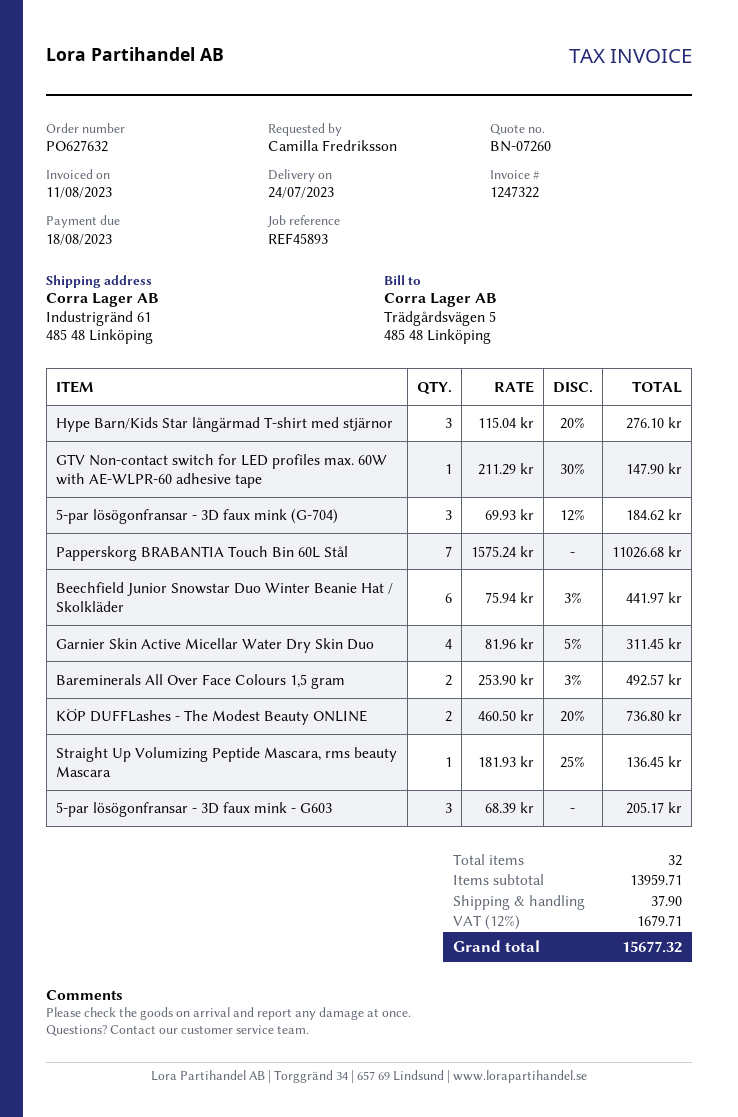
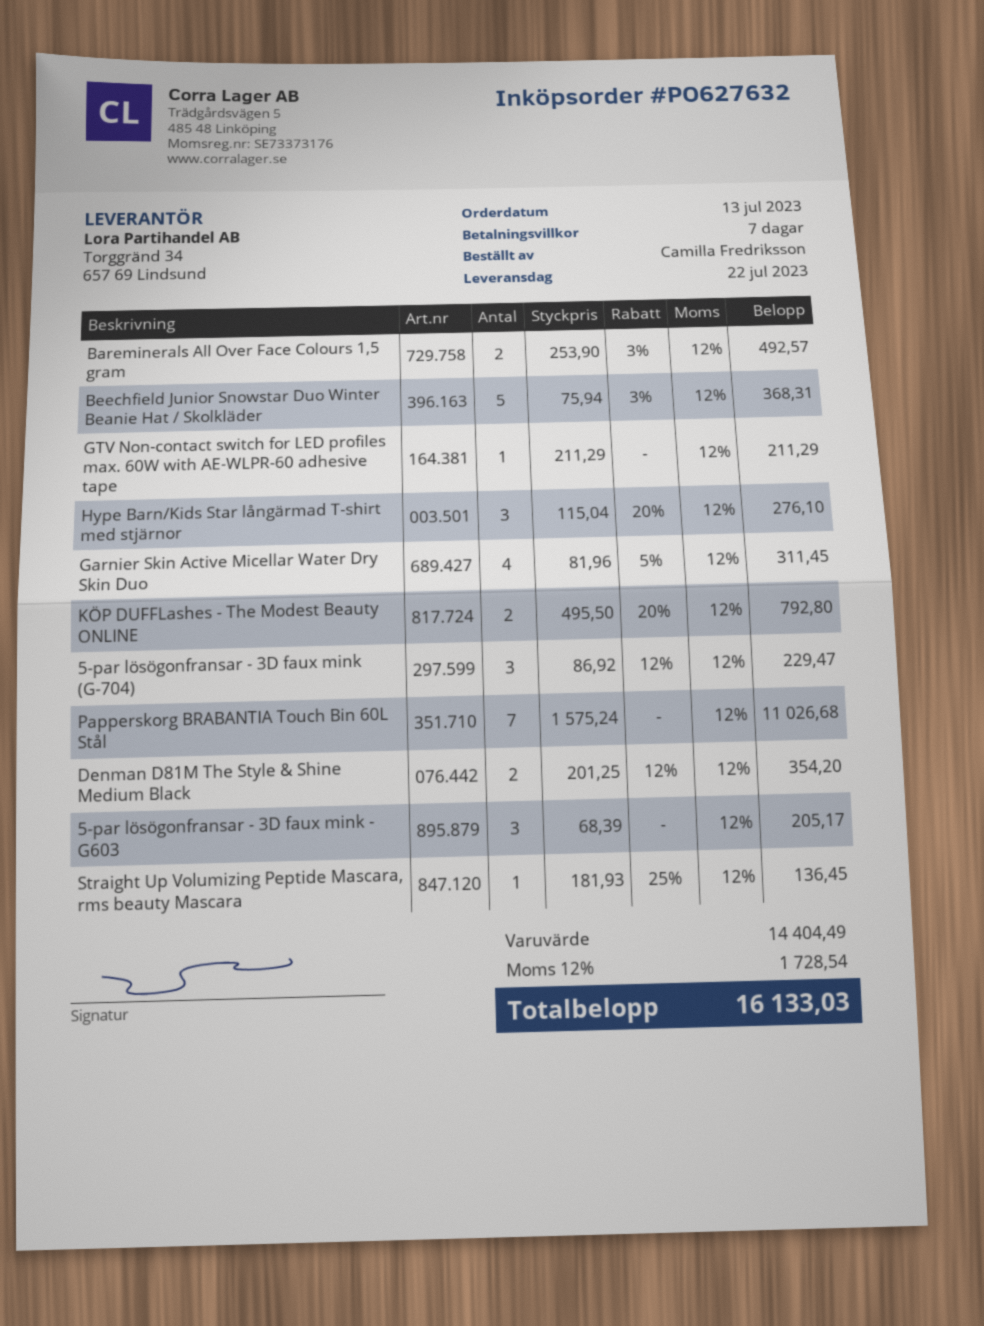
delivery date: 2023-07-24 -> 2023-07-22
GTV Non-contact switch for LED profiles max. 60W with AE-WLPR-60 adhesive tape: 1 x 211.29 - 30% = 147.90 -> 1 x 211.29 = 211.29
5-par lösögonfransar - 3D faux mink (G-704): 3 x 69.93 - 12% = 184.62 -> 3 x 86.92 - 12% = 229.47
Beechfield Junior Snowstar Duo Winter Beanie Hat / Skolkläder: 6 x 75.94 - 3% = 441.97 -> 5 x 75.94 - 3% = 368.31
KÖP DUFFLashes - The Modest Beauty ONLINE: 2 x 460.50 - 20% = 736.80 -> 2 x 495.50 - 20% = 792.80
Denman D81M The Style & Shine Medium Black: none -> 2 x 201.25 - 12% = 354.20
subtotal: 13959.71 -> 14404.49
shipping: 37.90 -> none
tax: 12% = 1679.71 -> 12% = 1728.54
total: 15677.32 -> 16133.03

